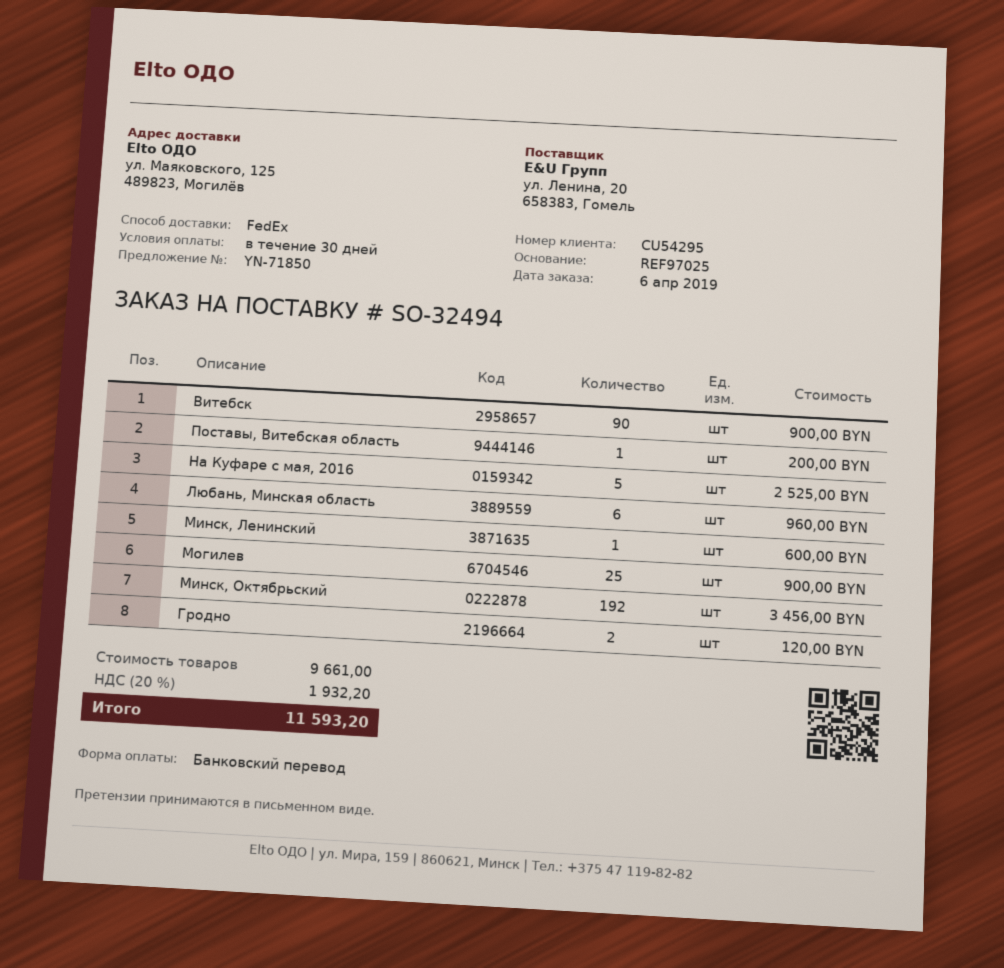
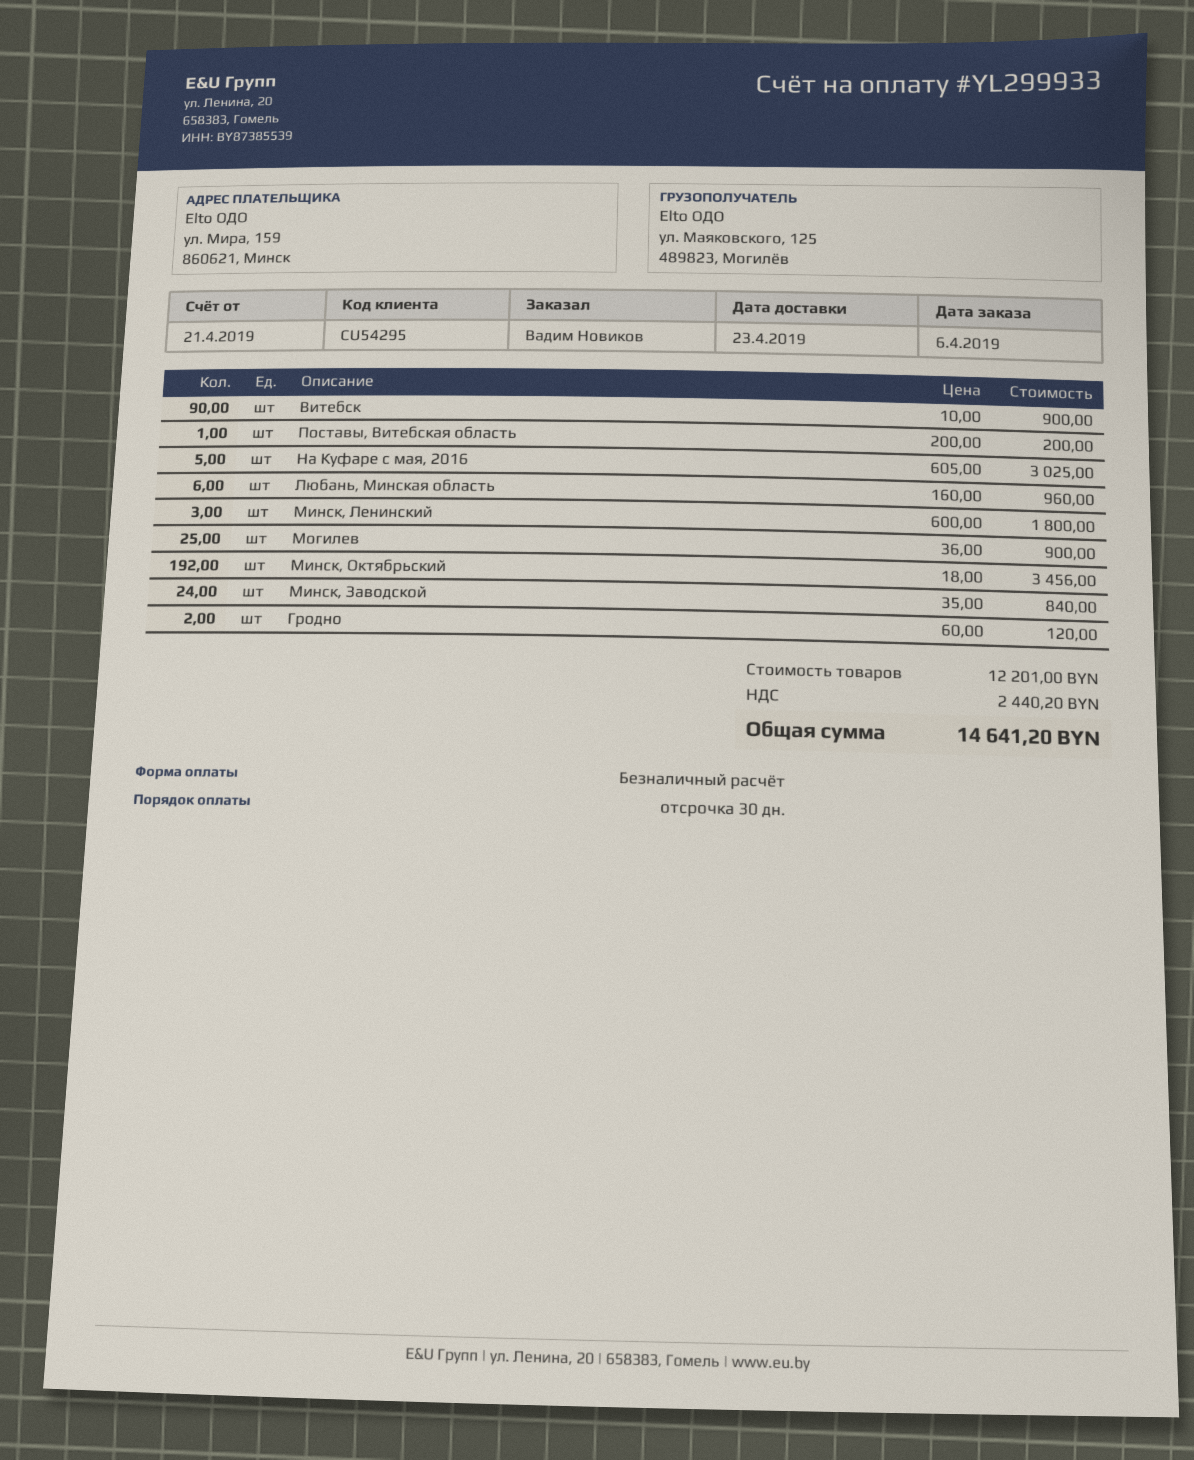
На Куфаре с мая, 2016: 5 for 2525.00 -> 5 for 3025.00
Минск, Ленинский: 1 for 600.00 -> 3 for 1800.00
Минск, Заводской: none -> 24 for 840.00
subtotal: 9661.00 -> 12201.00
tax: 1932.20 -> 2440.20
total: 11593.20 -> 14641.20

